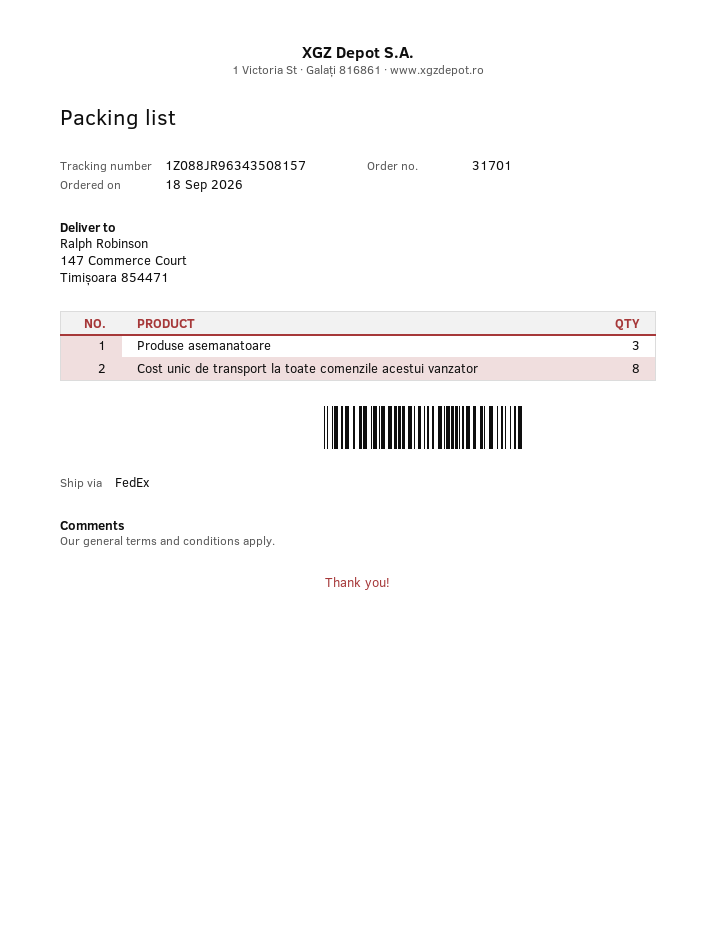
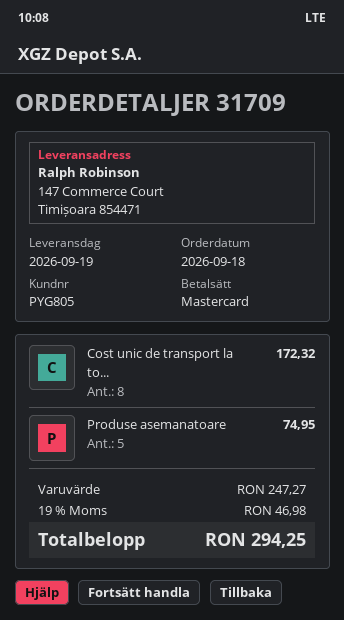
order number: 31701 -> 31709
Produse asemanatoare: 3 -> 5

